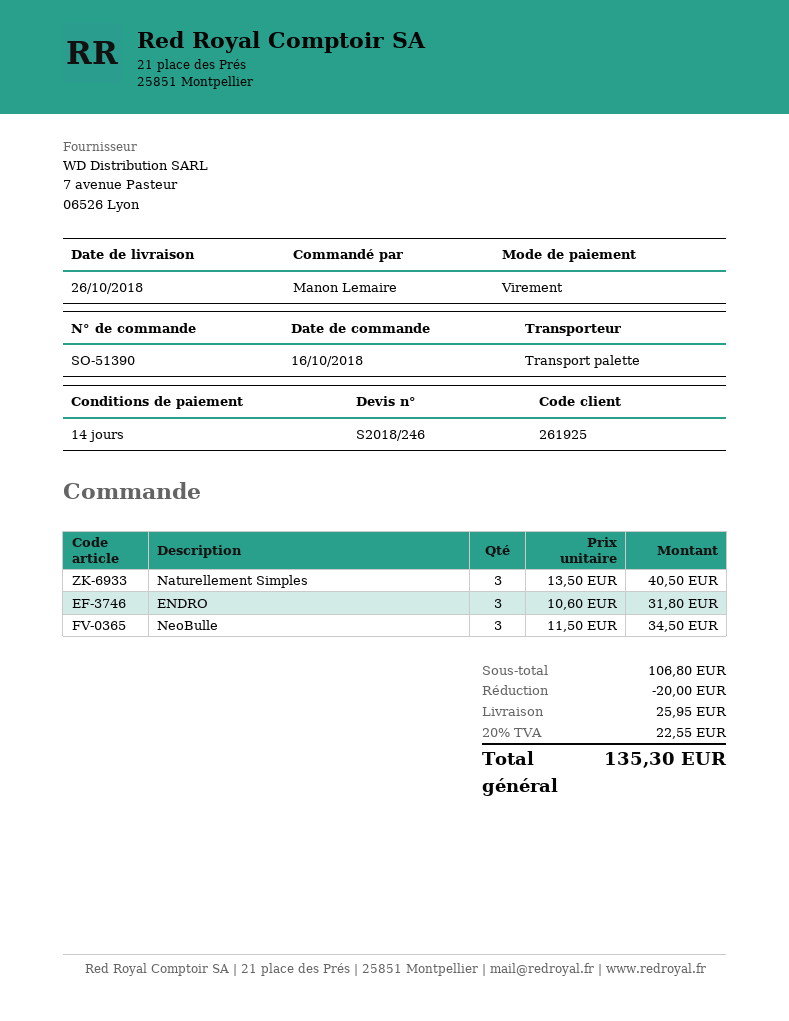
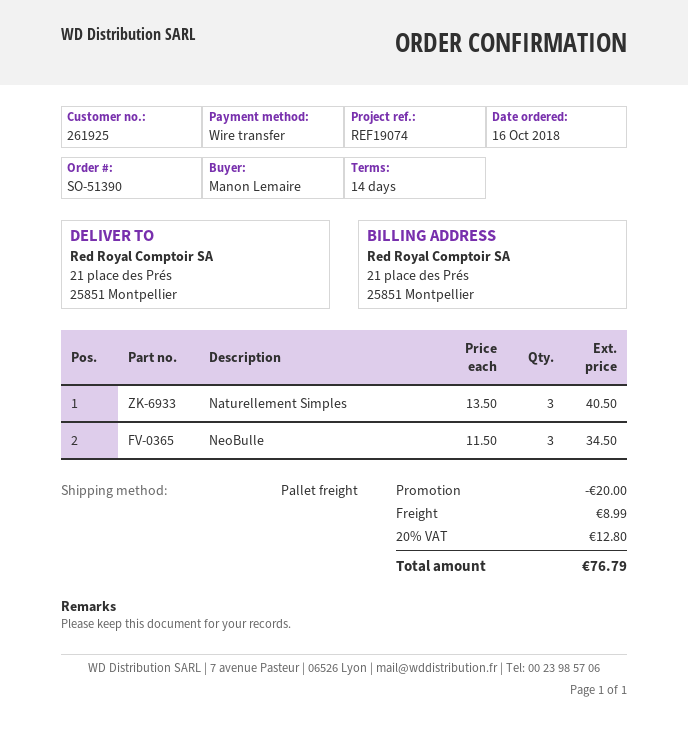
ENDRO: 3 x 10.60 = 31.80 -> none
shipping: 25.95 -> 8.99
tax: 20% = 22.55 -> 20% = 12.80
total: 135.30 -> 76.79

